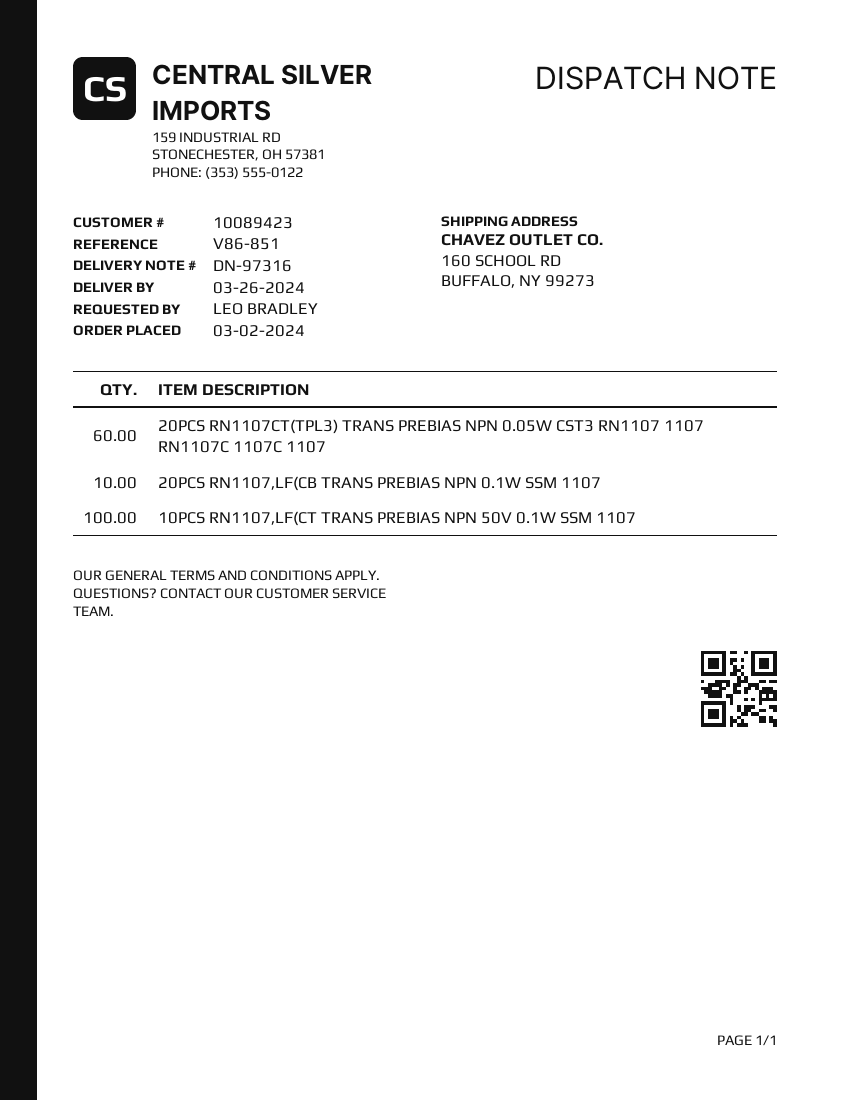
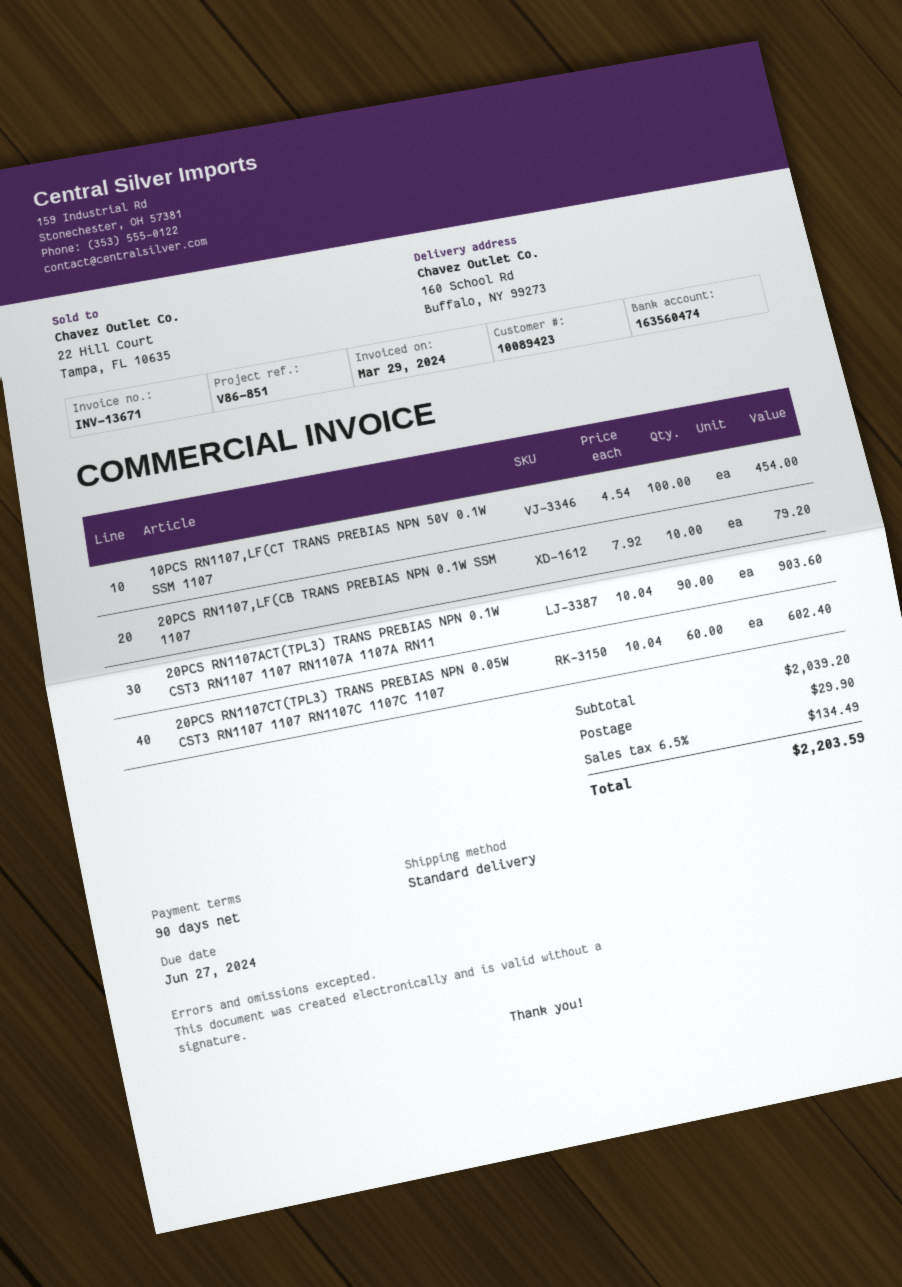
20PCS RN1107ACT(TPL3) TRANS PREBIAS NPN 0.1W CST3 RN1107 1107 RN1107A 1107A RN11: none -> 90

